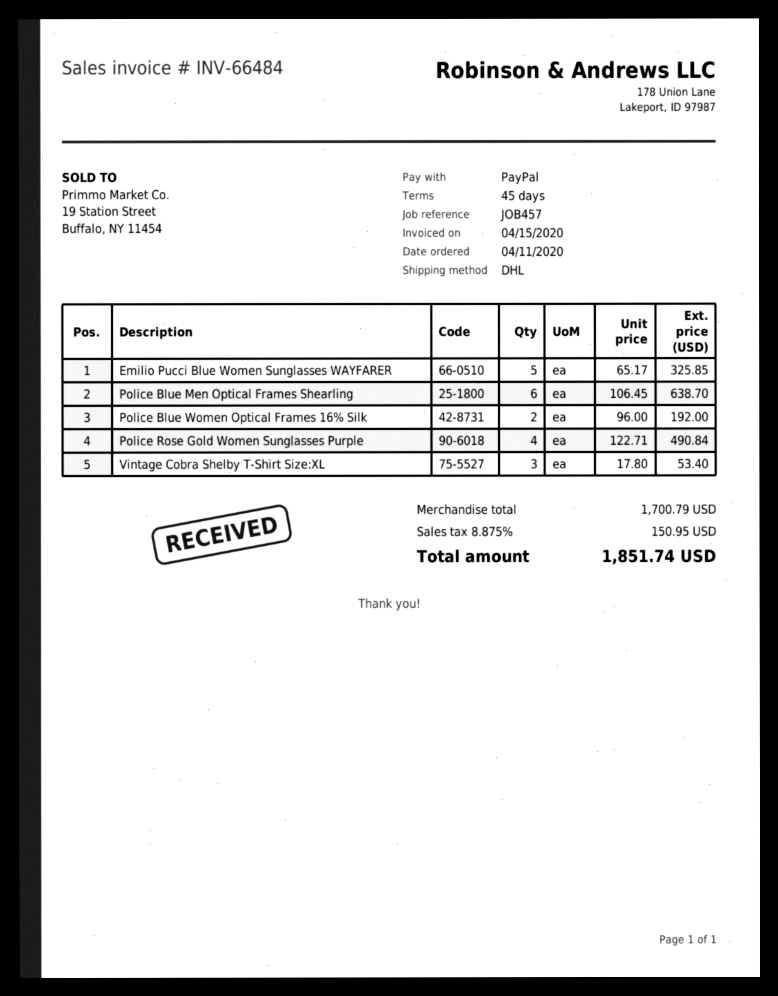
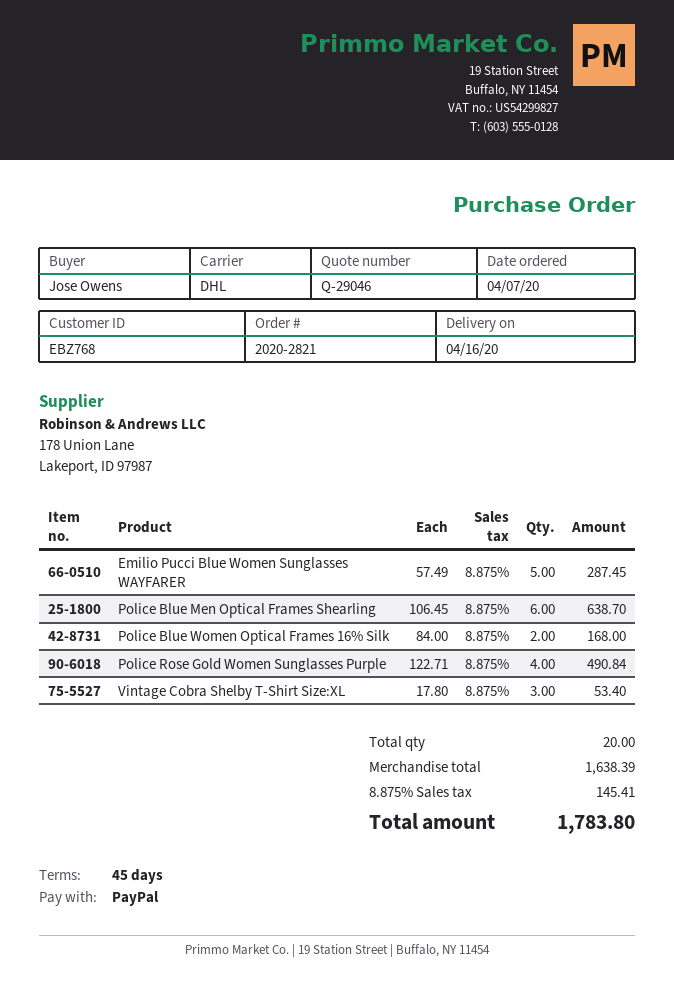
order date: 2020-04-11 -> 2020-04-07
Emilio Pucci Blue Women Sunglasses WAYFARER: 5 x 65.17 = 325.85 -> 5 x 57.49 = 287.45
Police Blue Women Optical Frames 16% Silk: 2 x 96.00 = 192.00 -> 2 x 84.00 = 168.00
subtotal: 1700.79 -> 1638.39
tax: 8.875% = 150.95 -> 8.875% = 145.41
total: 1851.74 -> 1783.80

